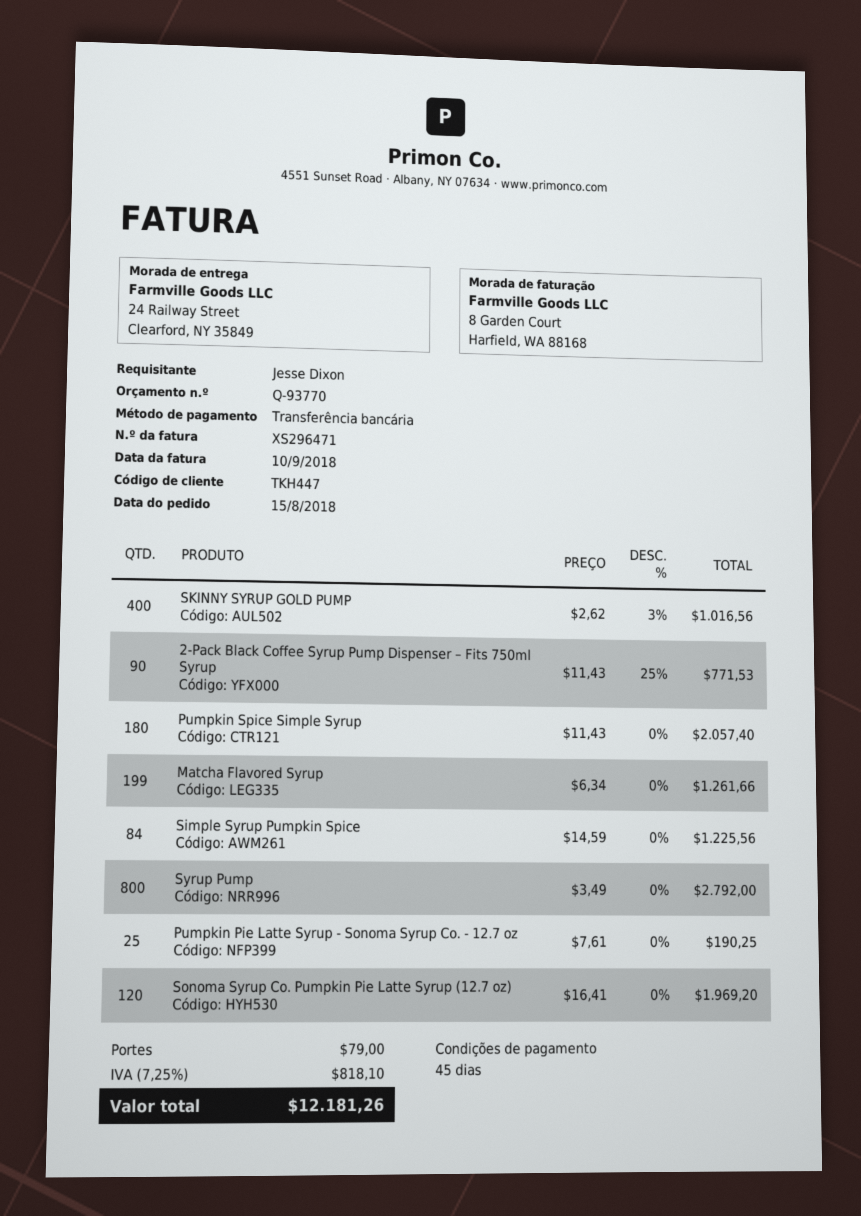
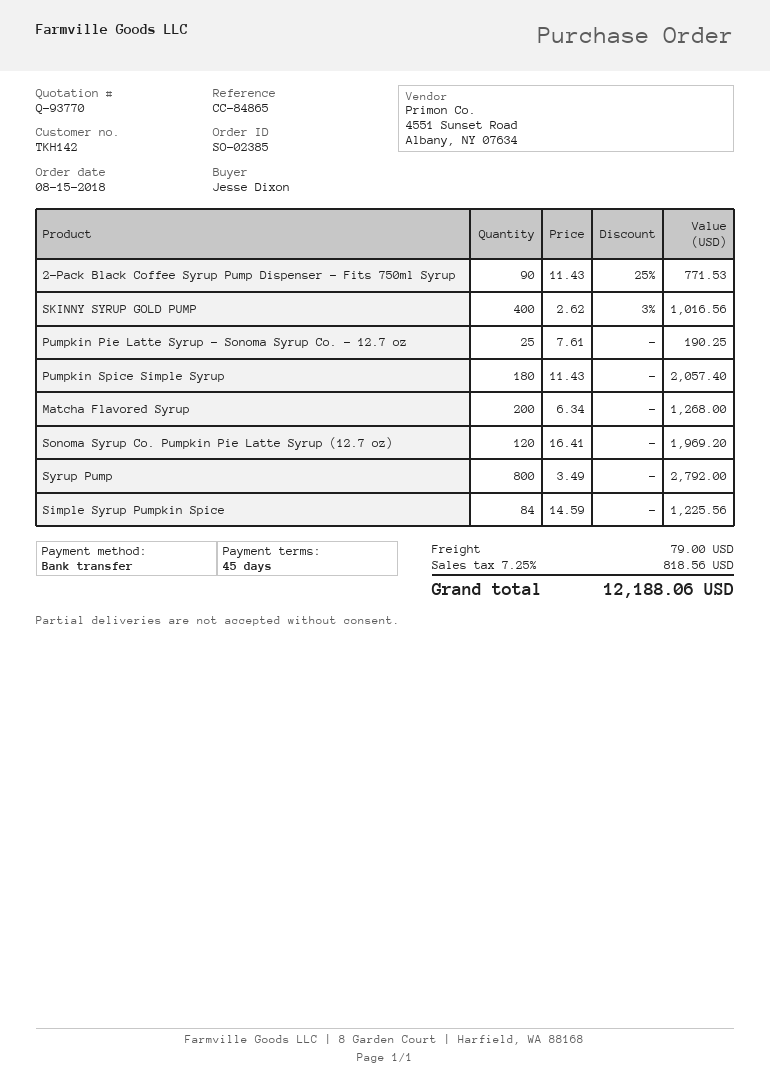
customer number: TKH447 -> TKH142
Matcha Flavored Syrup: 199 x 6.34 = 1261.66 -> 200 x 6.34 = 1268.00
tax: 7.25% = 818.10 -> 7.25% = 818.56
total: 12181.26 -> 12188.06

